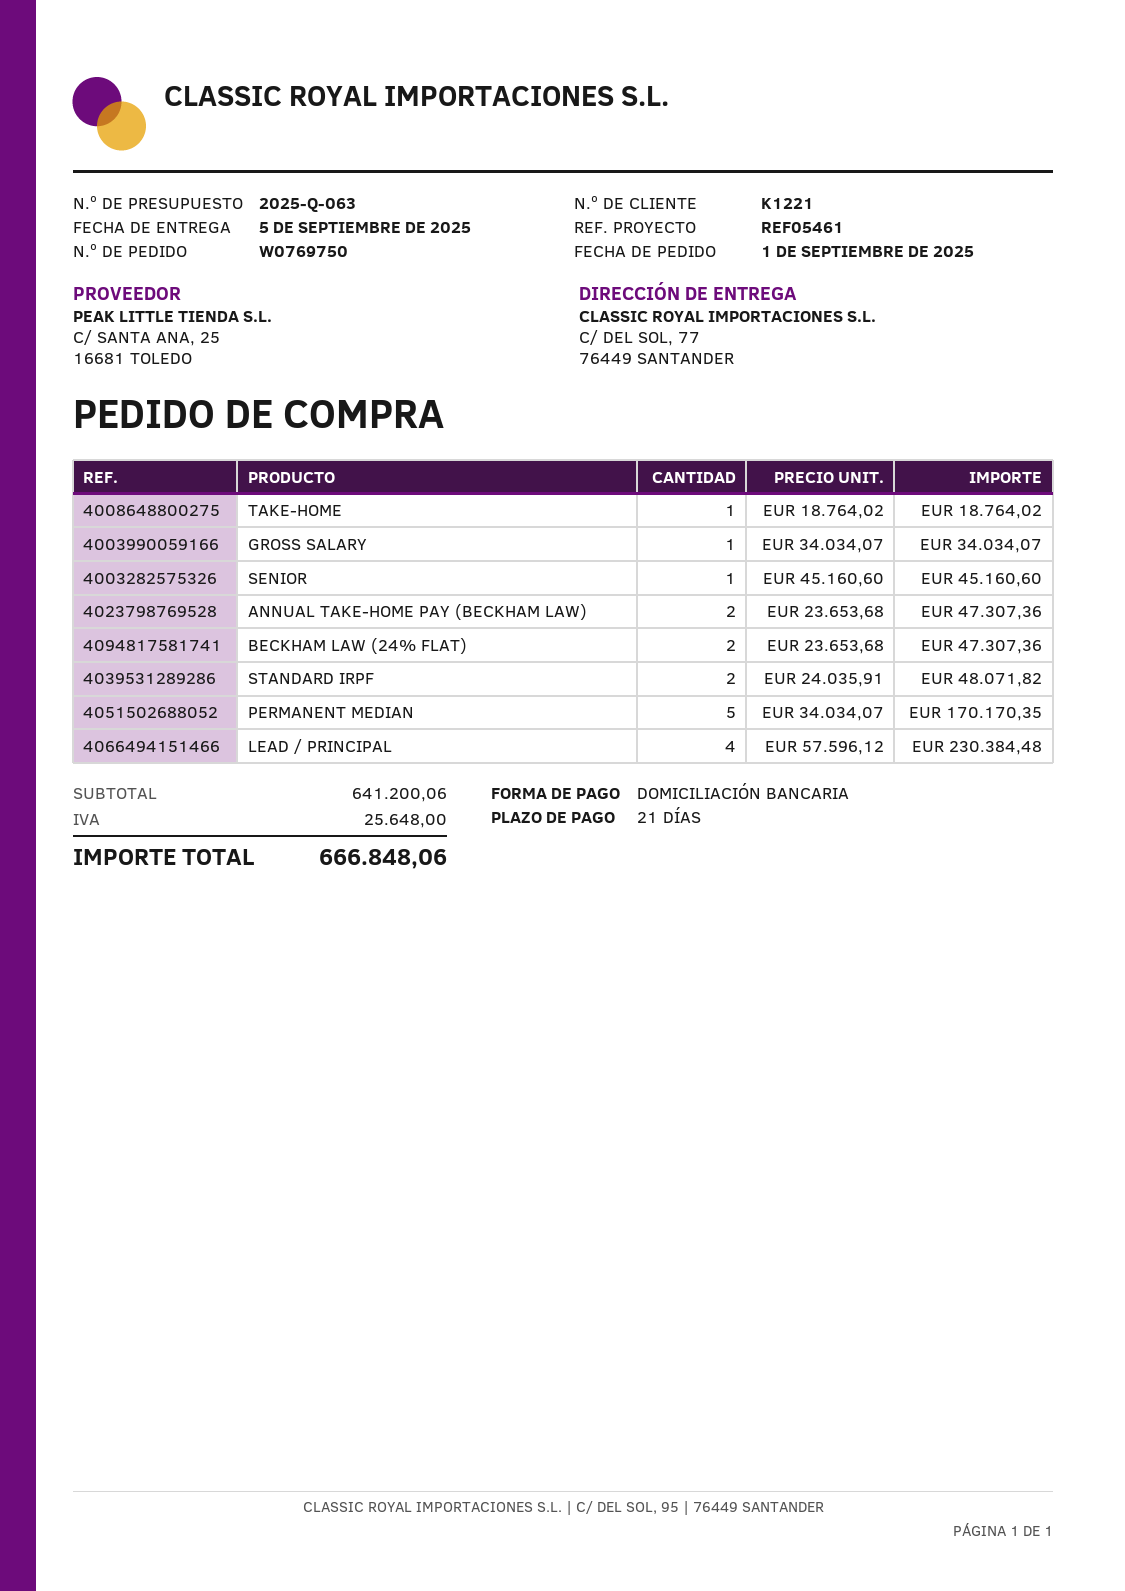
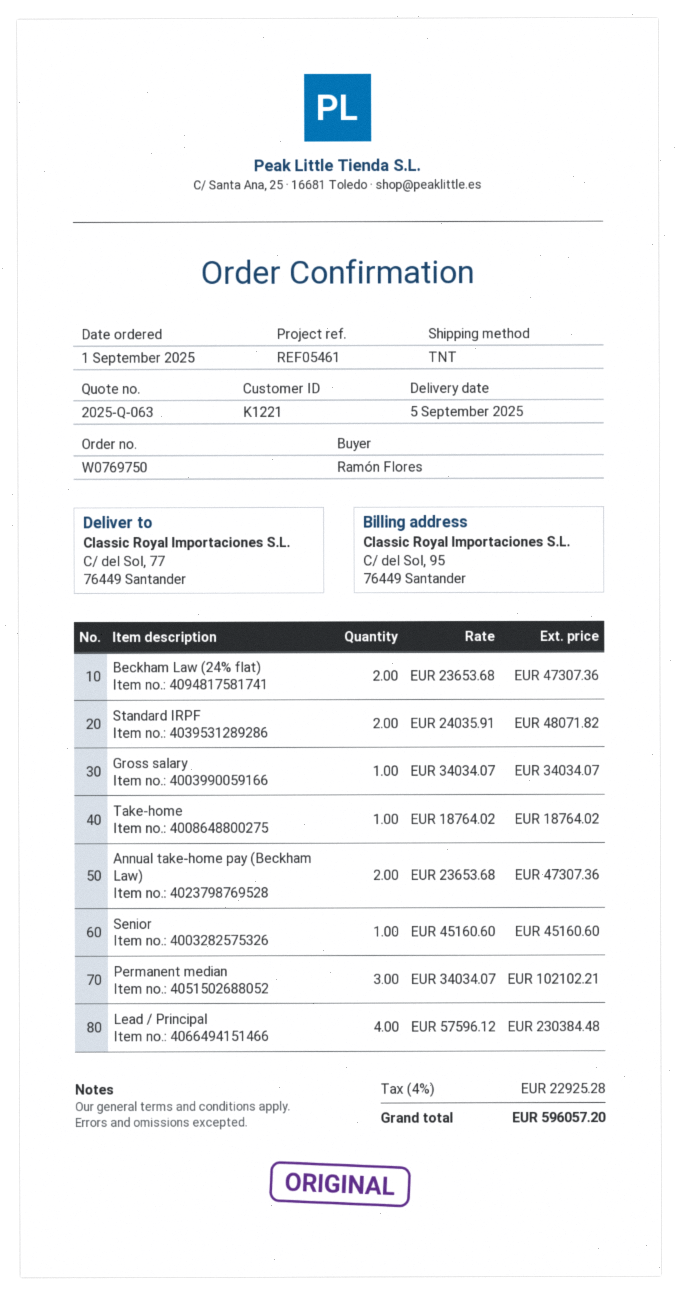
PERMANENT MEDIAN: 5 x 34034.07 = 170170.35 -> 3 x 34034.07 = 102102.21
tax: 25648.00 -> 22925.28
total: 666848.06 -> 596057.20

